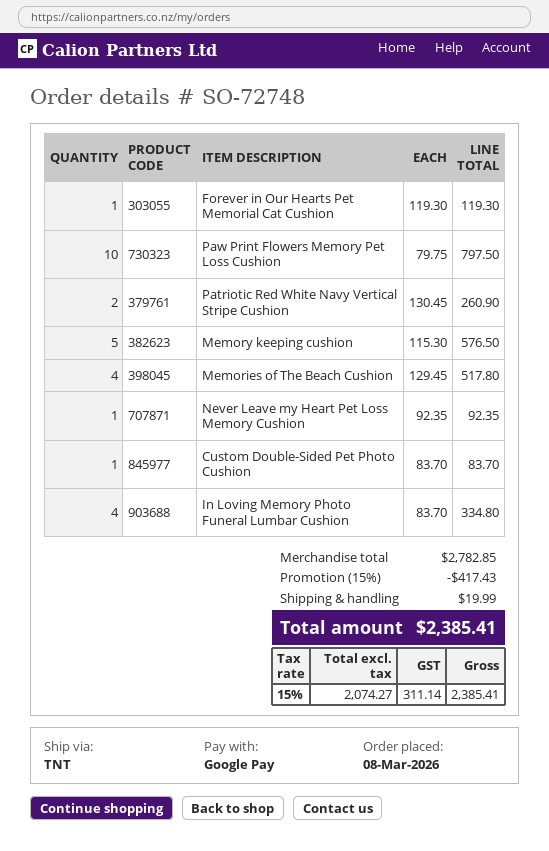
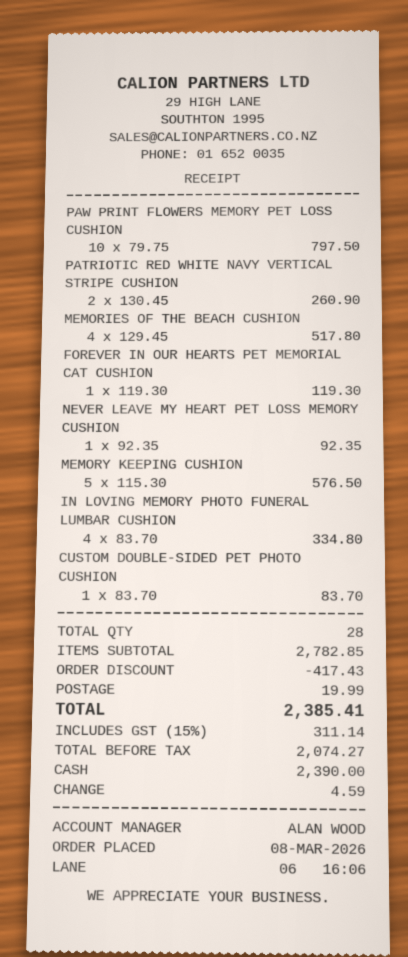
payment method: Google Pay -> cash

